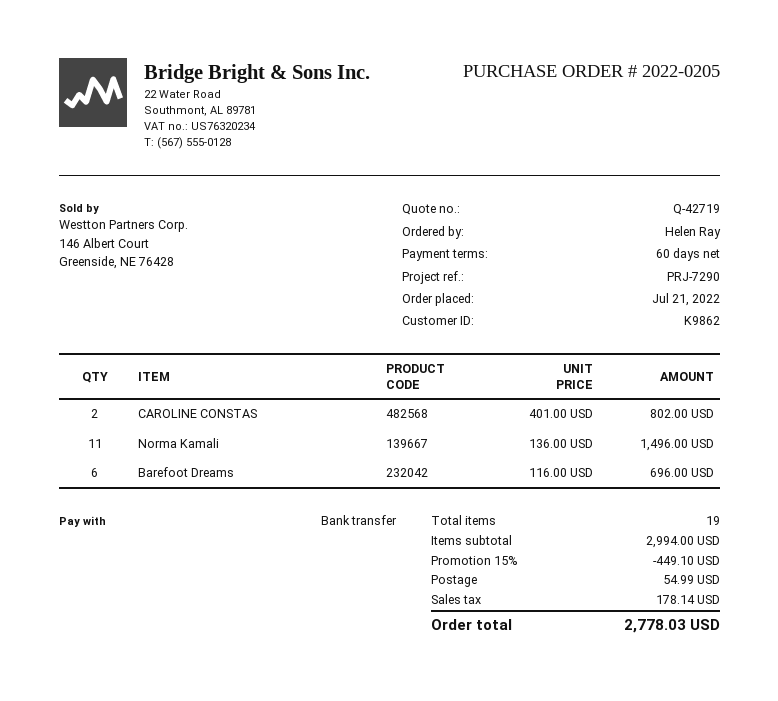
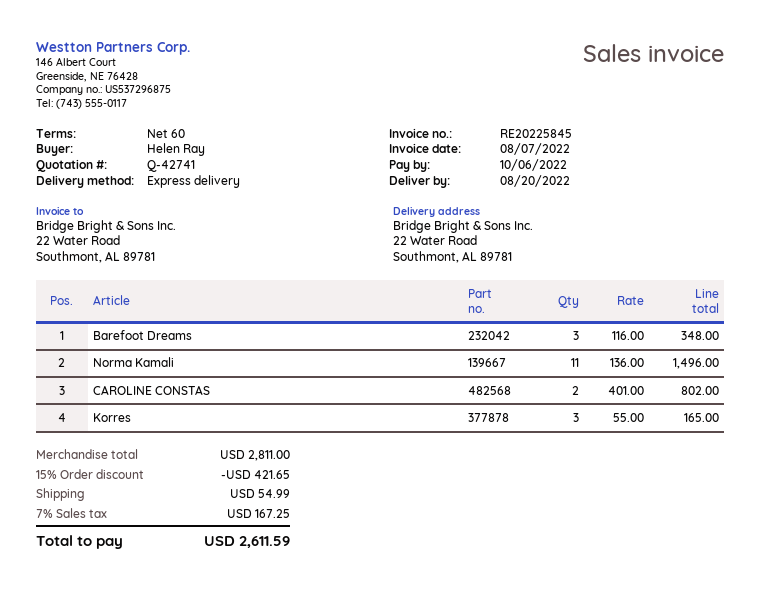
quote number: Q-42719 -> Q-42741
Barefoot Dreams: 6 x 116.00 = 696.00 -> 3 x 116.00 = 348.00
Korres: none -> 3 x 55.00 = 165.00
subtotal: 2994.00 -> 2811.00
discount: 15% = 449.10 -> 15% = 421.65
tax: 178.14 -> 167.25
total: 2778.03 -> 2611.59

